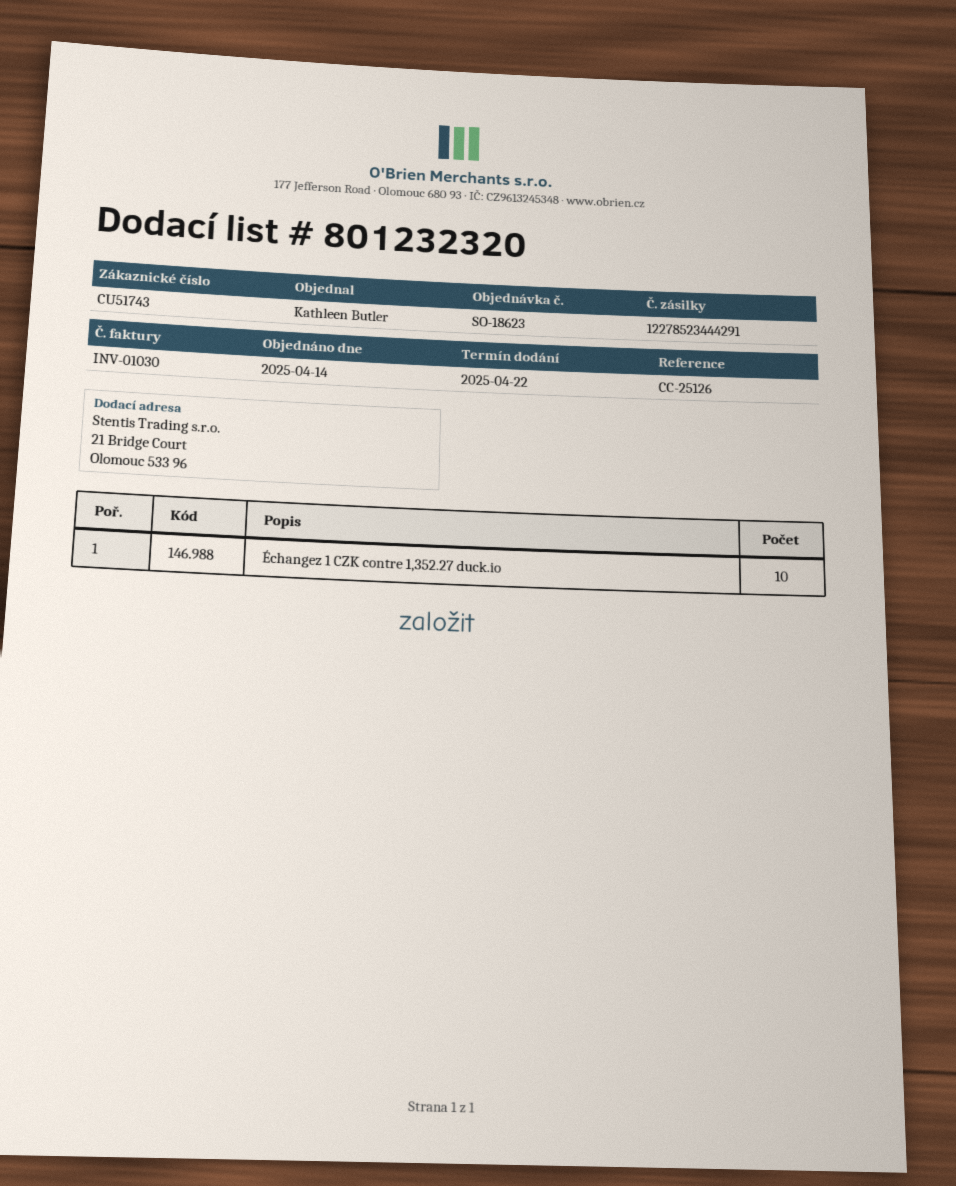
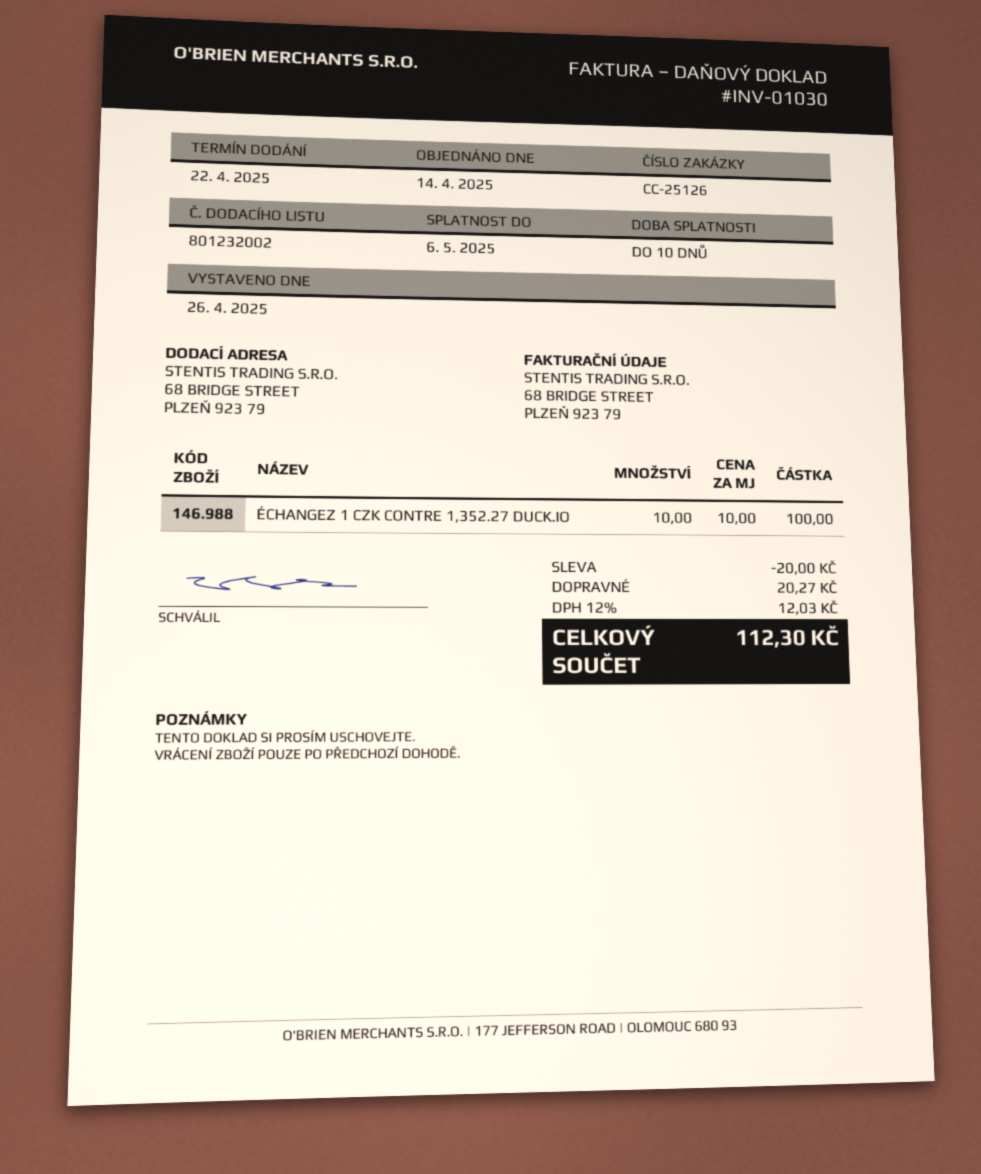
delivery note number: 801232320 -> 801232002
ship to: 21 Bridge Court, Olomouc 533 96 -> 68 BRIDGE STREET, PLZEŇ 923 79

